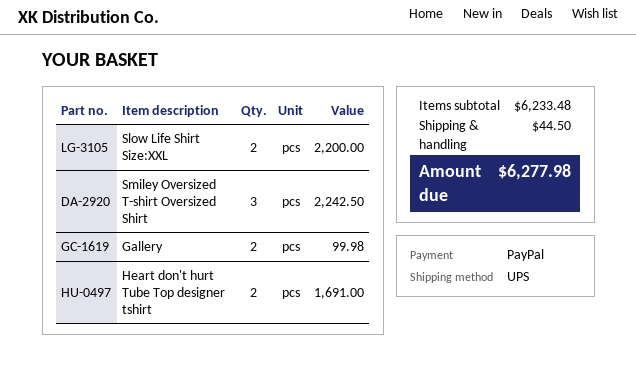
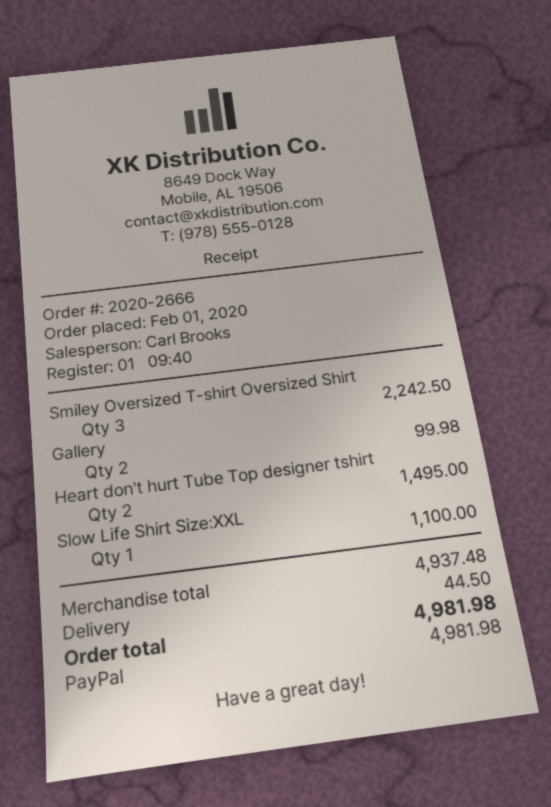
Slow Life Shirt Size:XXL: 2 for 2200.00 -> 1 for 1100.00
Heart don't hurt Tube Top designer tshirt: 2 for 1691.00 -> 2 for 1495.00
subtotal: 6233.48 -> 4937.48
total: 6277.98 -> 4981.98

